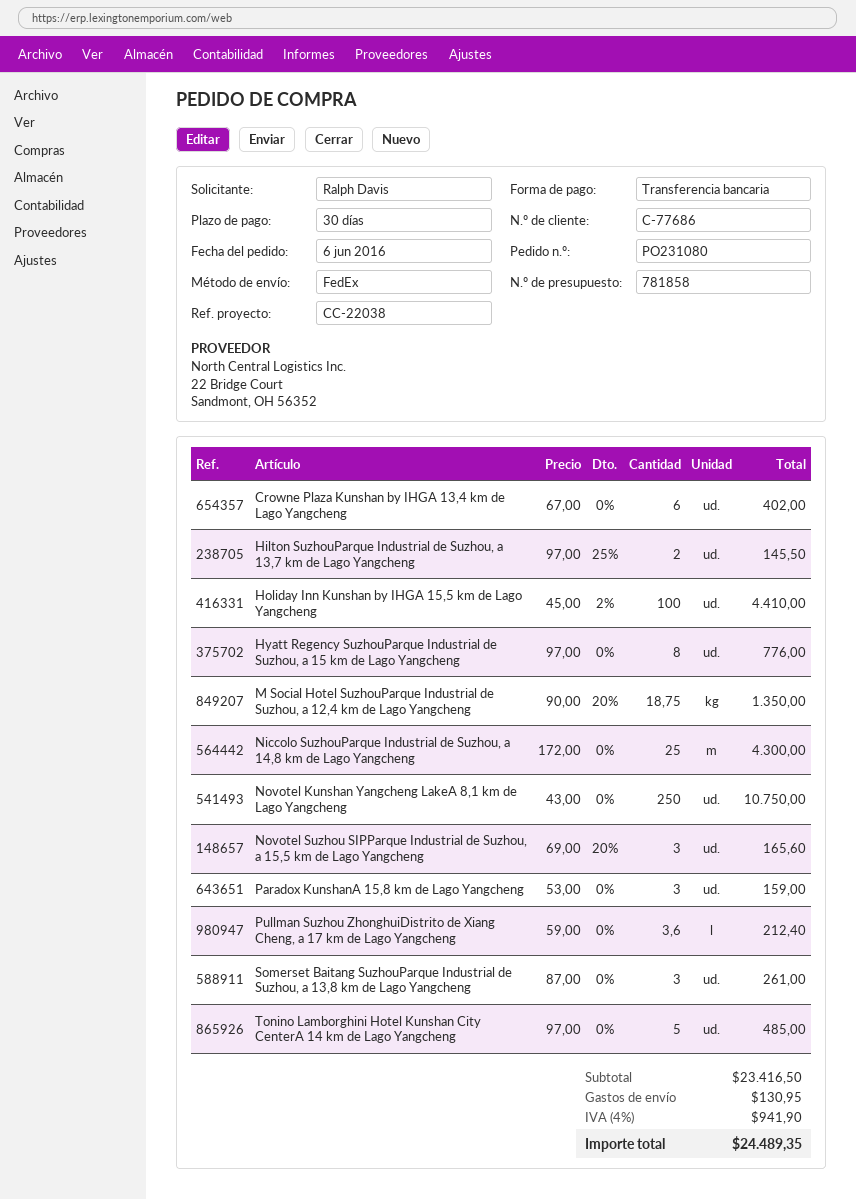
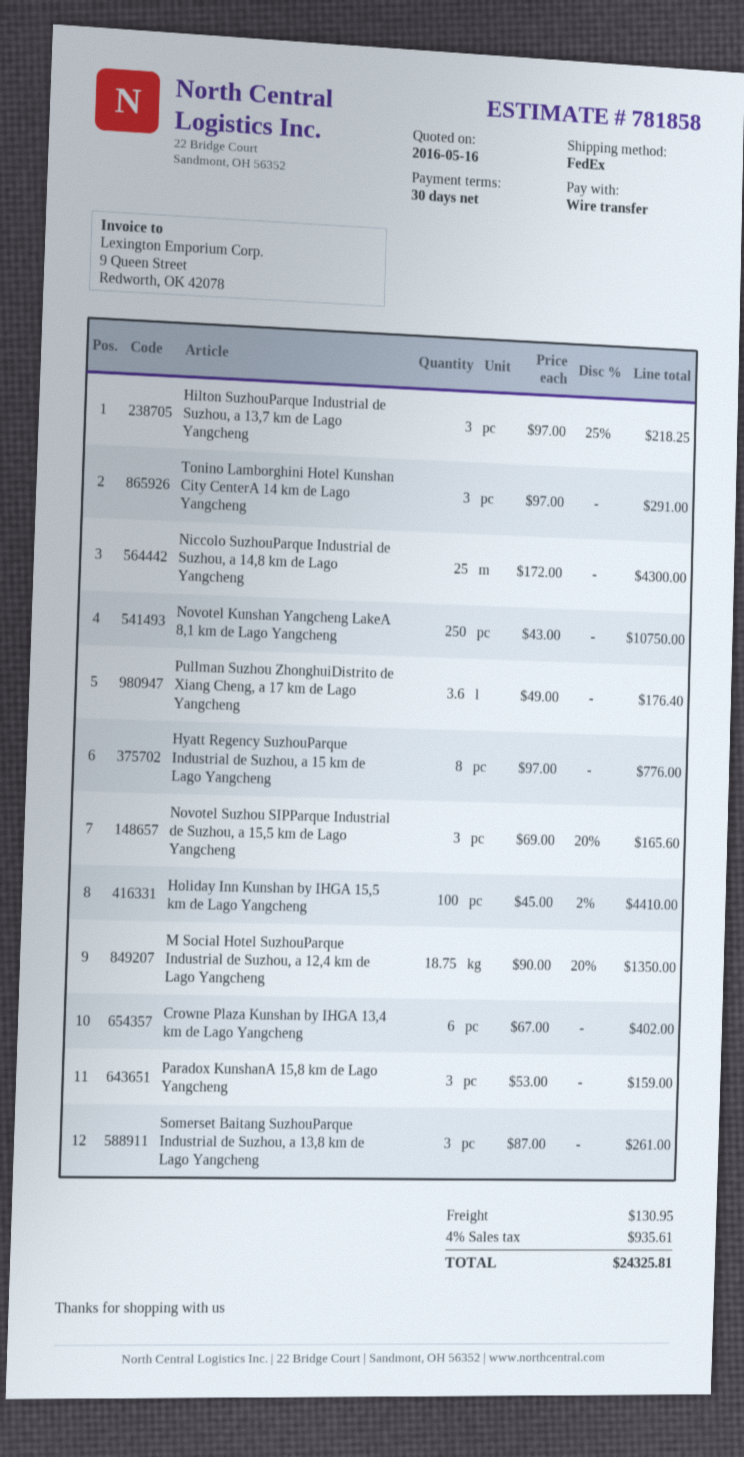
Hilton SuzhouParque Industrial de Suzhou, a 13,7 km de Lago Yangcheng: 2 x 97.00 - 25% = 145.50 -> 3 x 97.00 - 25% = 218.25
Pullman Suzhou ZhonghuiDistrito de Xiang Cheng, a 17 km de Lago Yangcheng: 3.6 x 59.00 = 212.40 -> 3.6 x 49.00 = 176.40
Tonino Lamborghini Hotel Kunshan City CenterA 14 km de Lago Yangcheng: 5 x 97.00 = 485.00 -> 3 x 97.00 = 291.00
tax: 4% = 941.90 -> 4% = 935.61
total: 24489.35 -> 24325.81

